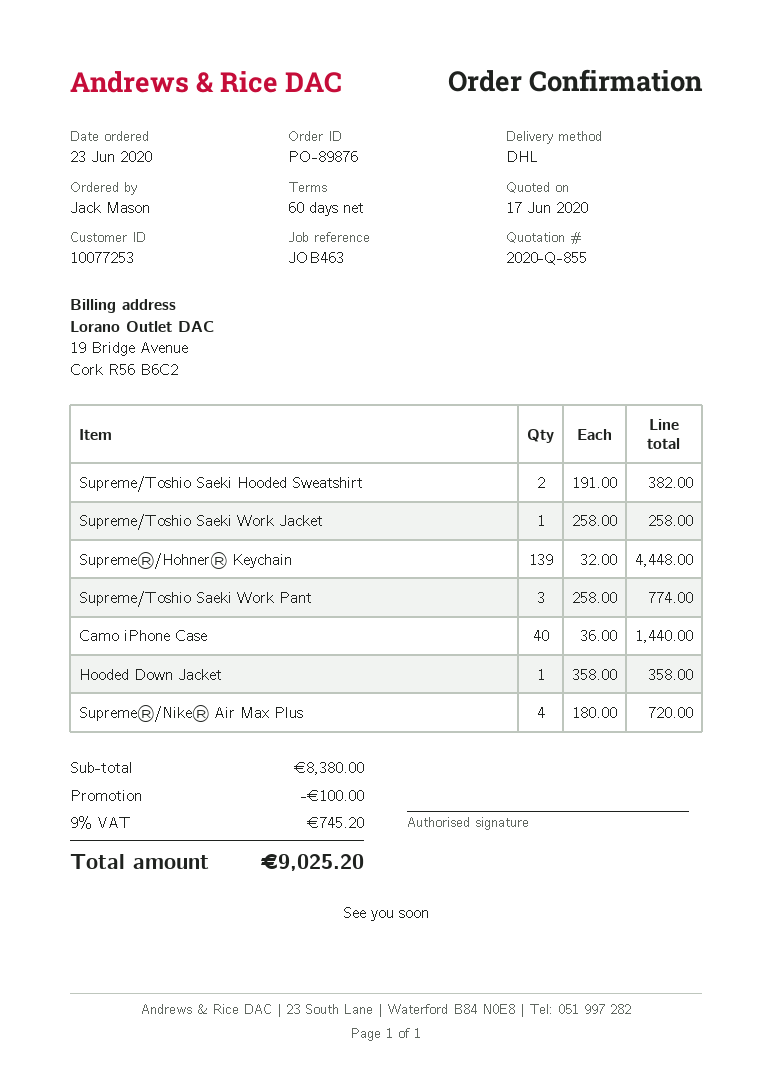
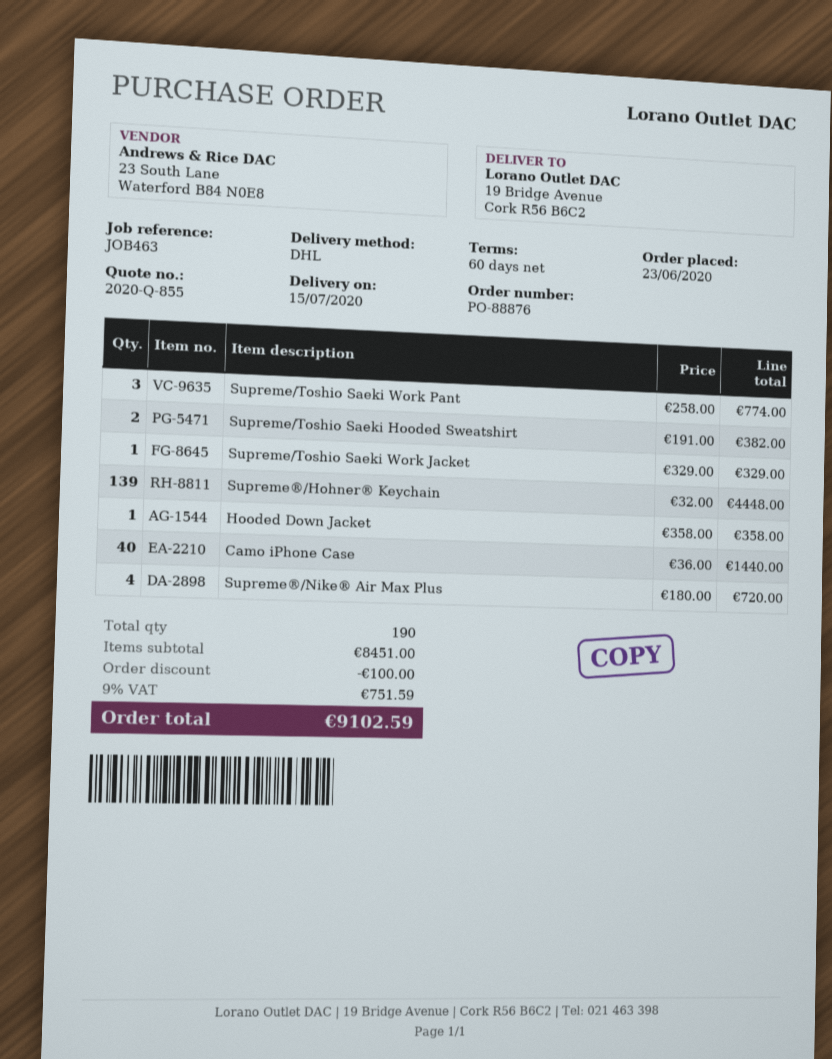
order number: PO-89876 -> PO-88876
Supreme/Toshio Saeki Work Jacket: 1 x 258.00 = 258.00 -> 1 x 329.00 = 329.00
subtotal: 8380.00 -> 8451.00
tax: 9% = 745.20 -> 9% = 751.59
total: 9025.20 -> 9102.59

